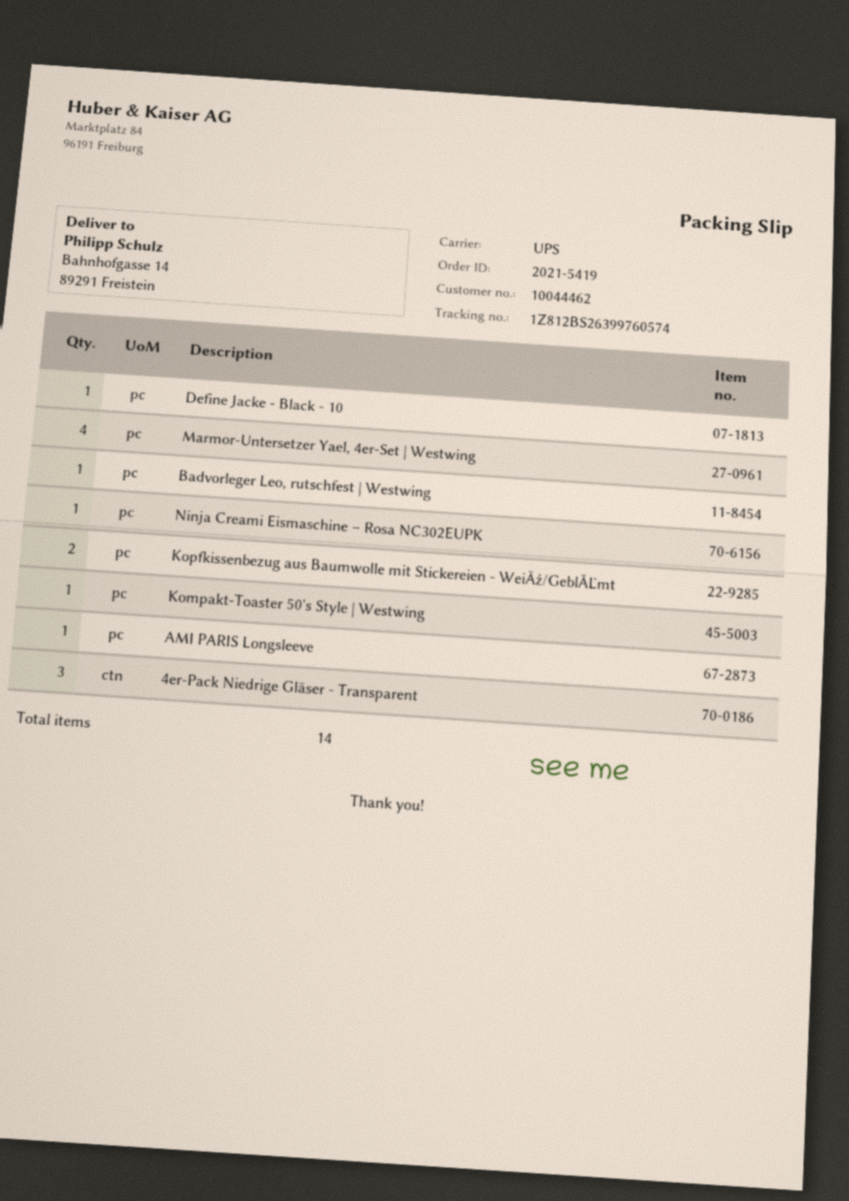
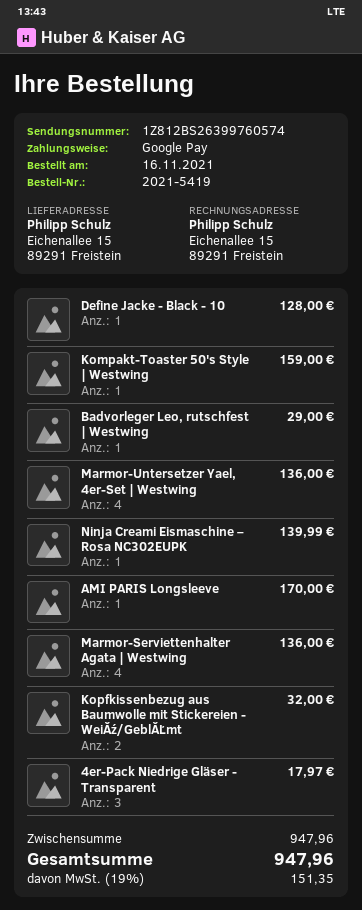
ship to: Bahnhofgasse 14, 89291 Freistein -> Eichenallee 15, 89291 Freistein
Marmor-Serviettenhalter Agata | Westwing: none -> 4

